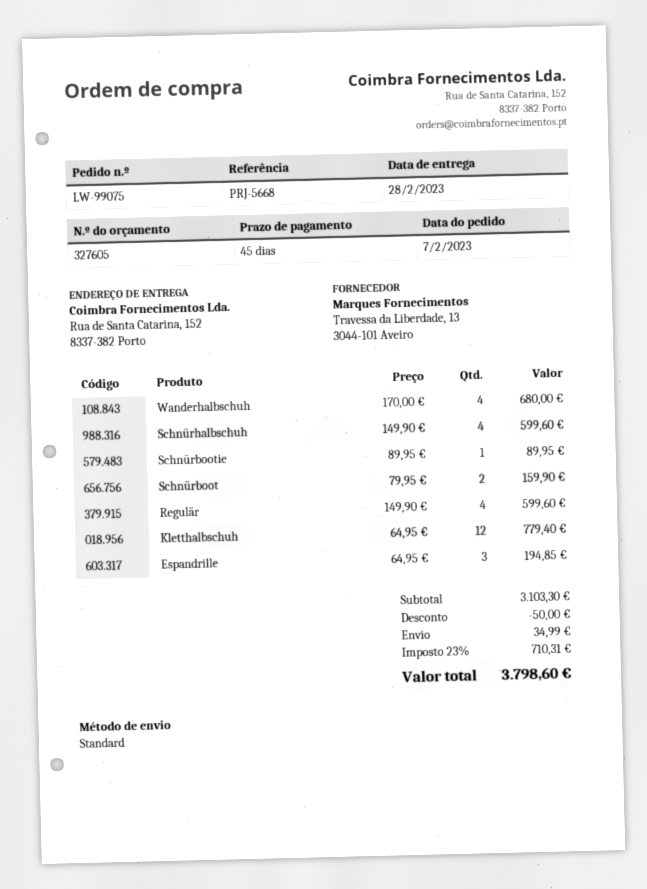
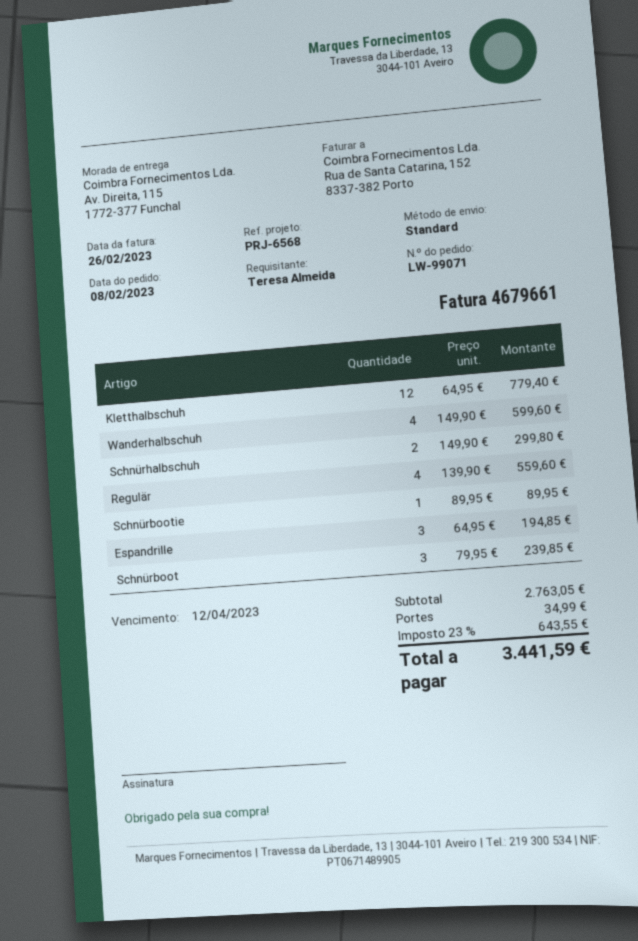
order number: LW-99075 -> LW-99071
order date: 2023-02-07 -> 2023-02-08
reference: PRJ-5668 -> PRJ-6568
ship to: Rua de Santa Catarina, 152, 8337-382 Porto -> Av. Direita, 115, 1772-377 Funchal
Wanderhalbschuh: 4 x 170.00 = 680.00 -> 4 x 149.90 = 599.60
Schnürhalbschuh: 4 x 149.90 = 599.60 -> 2 x 149.90 = 299.80
Schnürboot: 2 x 79.95 = 159.90 -> 3 x 79.95 = 239.85
Regulär: 4 x 149.90 = 599.60 -> 4 x 139.90 = 559.60
subtotal: 3103.30 -> 2763.05
discount: 50.00 -> none
tax: 23% = 710.31 -> 23% = 643.55
total: 3798.60 -> 3441.59

